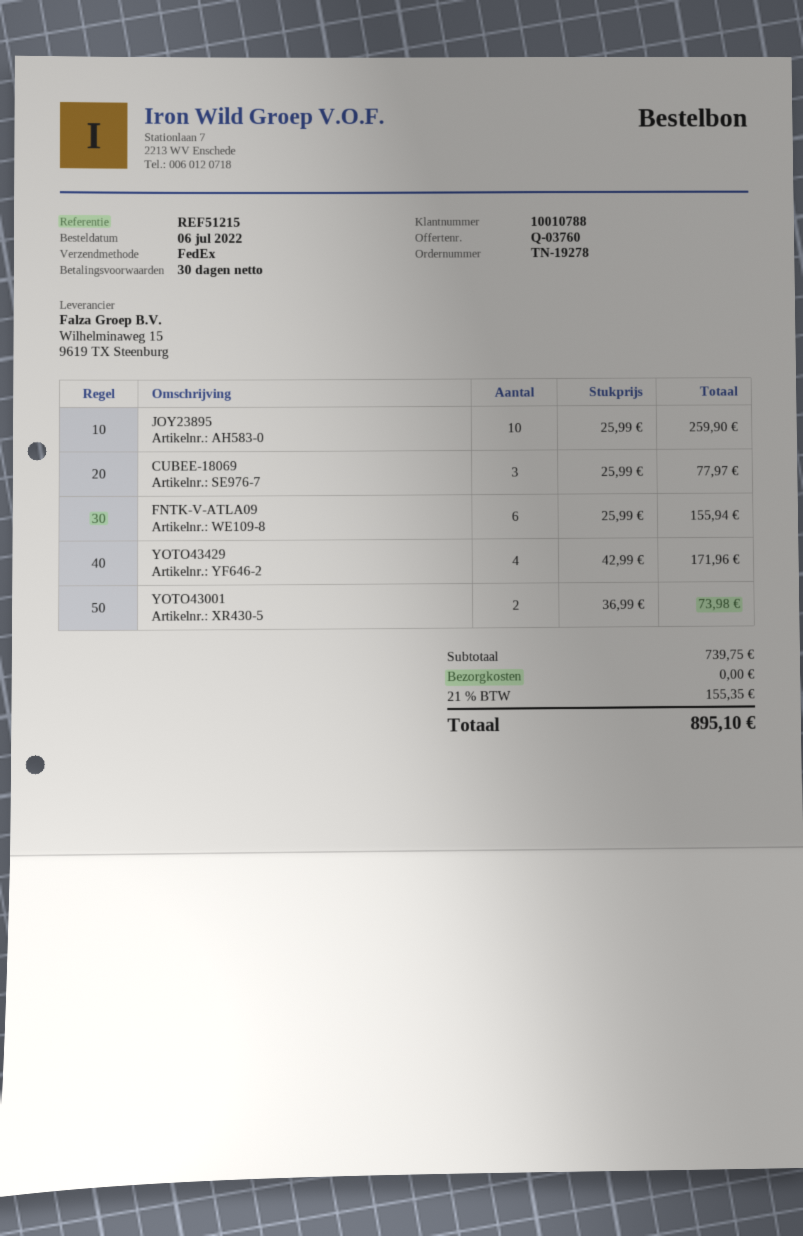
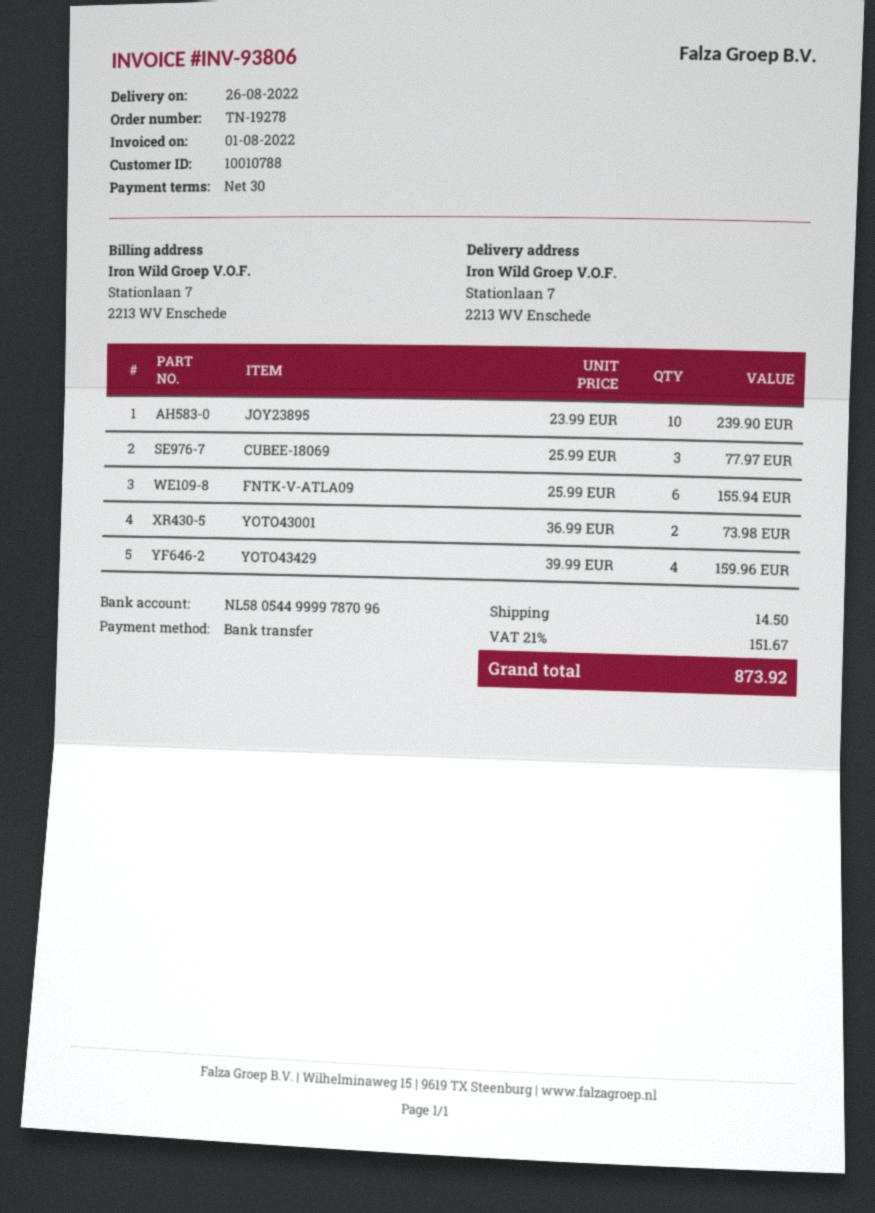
JOY23895: 10 x 25.99 = 259.90 -> 10 x 23.99 = 239.90
YOTO43429: 4 x 42.99 = 171.96 -> 4 x 39.99 = 159.96
shipping: 0.00 -> 14.50
tax: 21% = 155.35 -> 21% = 151.67
total: 895.10 -> 873.92

